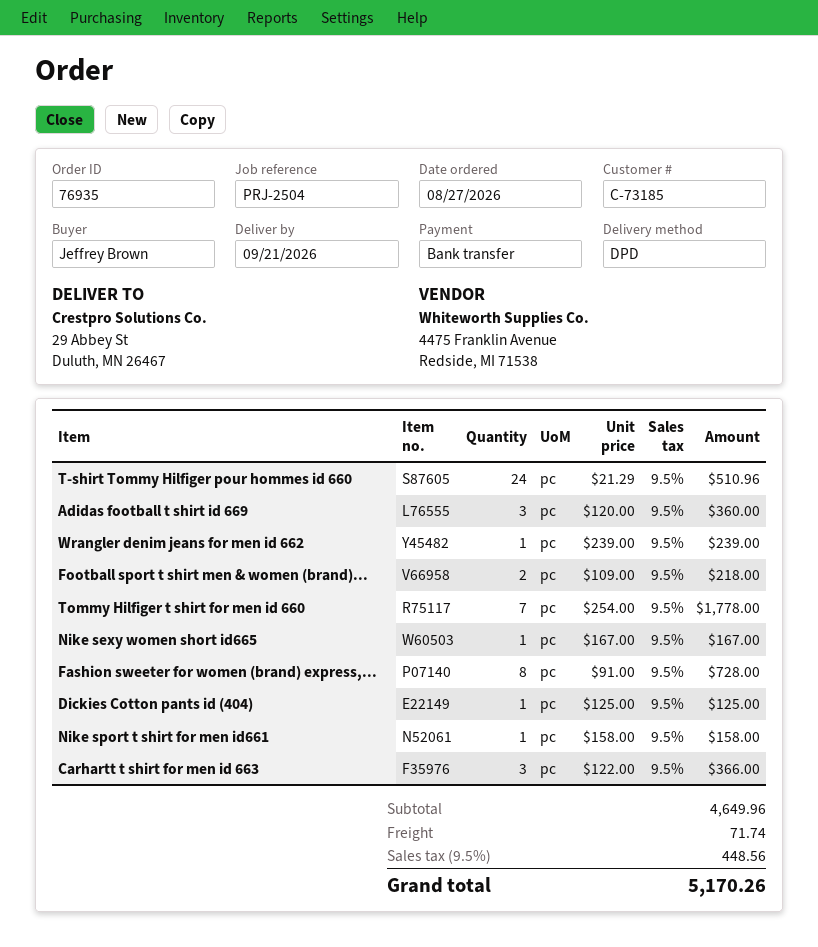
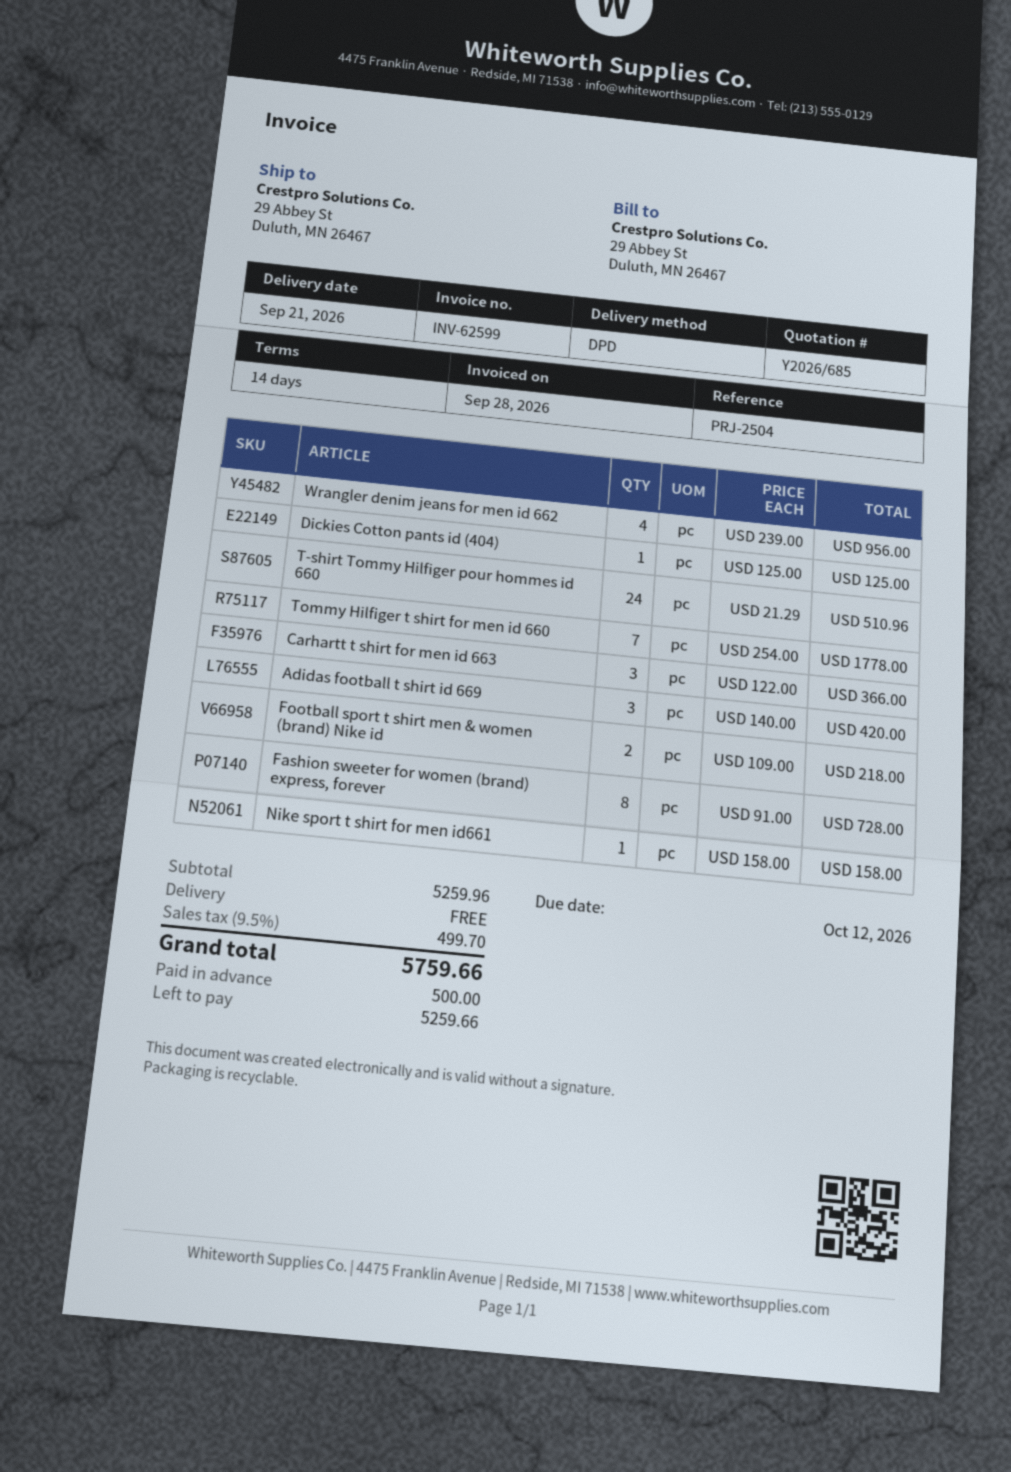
Adidas football t shirt id 669: 3 x 120.00 = 360.00 -> 3 x 140.00 = 420.00
Wrangler denim jeans for men id 662: 1 x 239.00 = 239.00 -> 4 x 239.00 = 956.00
Nike sexy women short id665: 1 x 167.00 = 167.00 -> none
subtotal: 4649.96 -> 5259.96
shipping: 71.74 -> 0.00
tax: 9.5% = 448.56 -> 9.5% = 499.70
total: 5170.26 -> 5759.66

